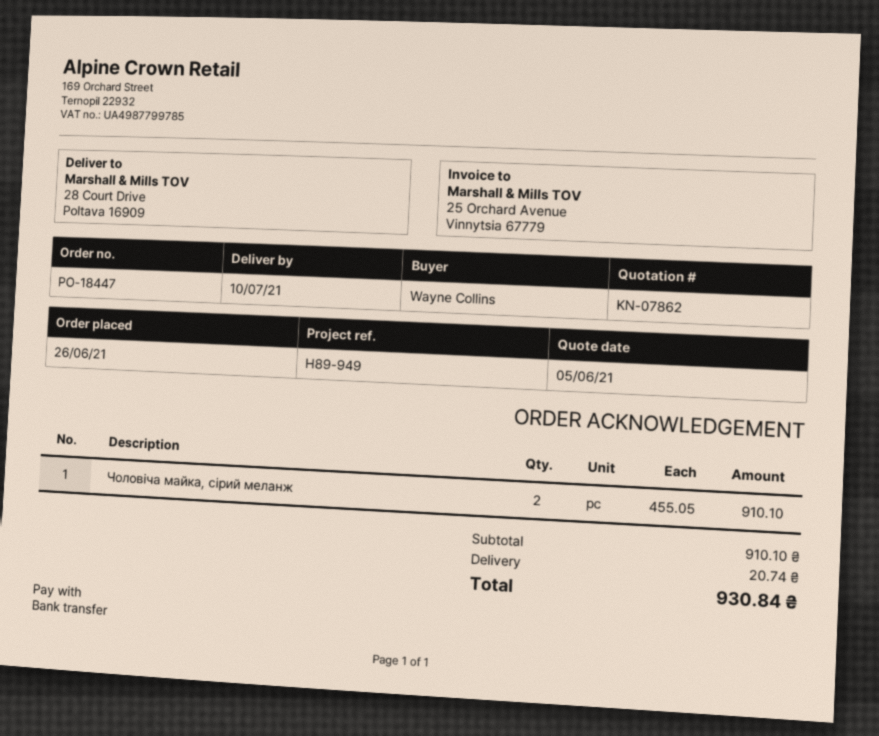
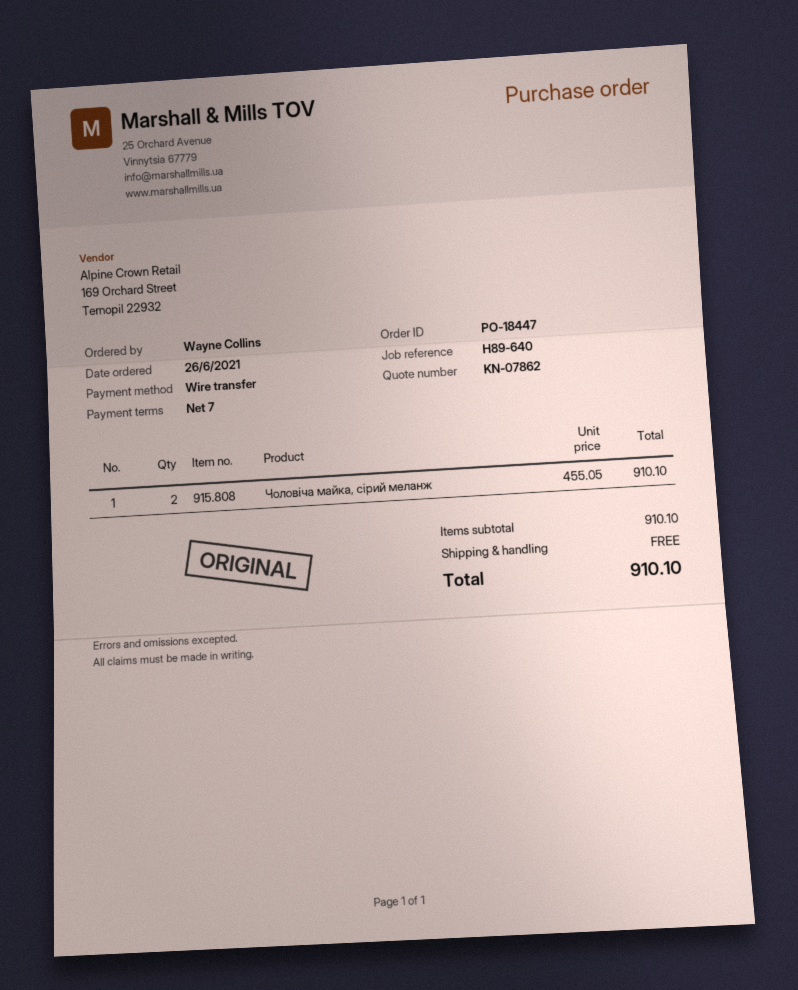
reference: H89-949 -> H89-640
shipping: 20.74 -> 0.00
total: 930.84 -> 910.10

